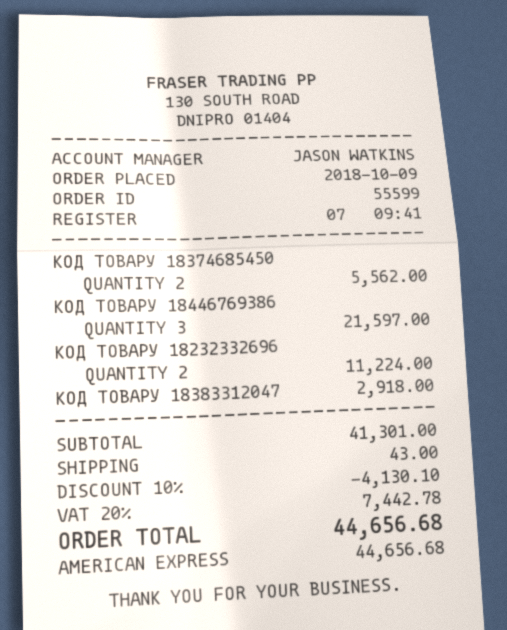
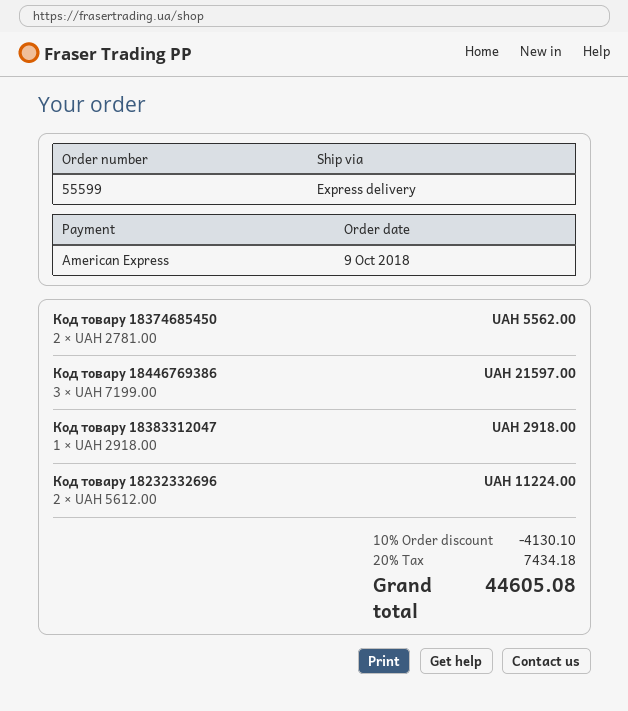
shipping: 43.00 -> none
tax: 20% = 7442.78 -> 20% = 7434.18
total: 44656.68 -> 44605.08

